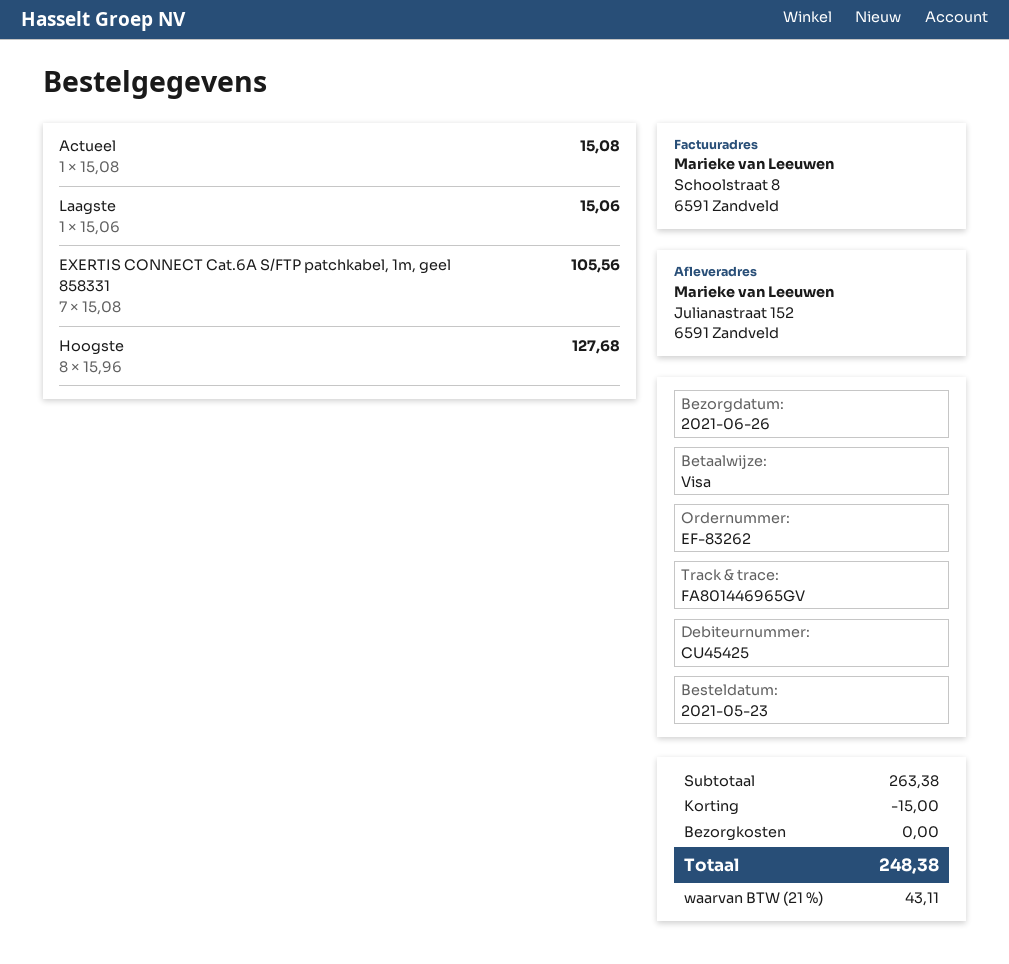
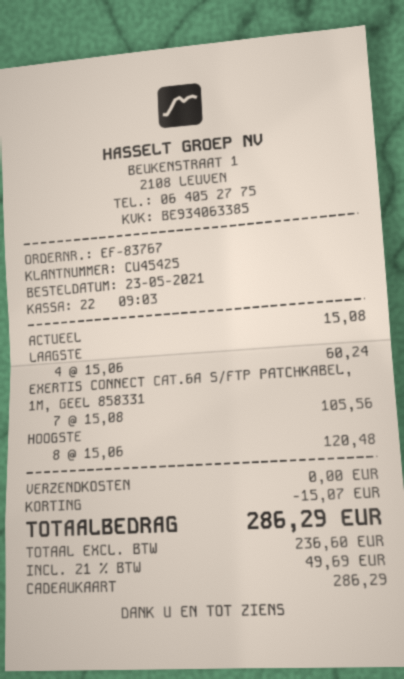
order number: EF-83262 -> EF-83767
payment method: Visa -> gift card
Laagste: 1 x 15.06 = 15.06 -> 4 x 15.06 = 60.24
Hoogste: 8 x 15.96 = 127.68 -> 8 x 15.06 = 120.48
discount: 15.00 -> 15.07
tax: 21% = 43.11 -> 21% = 49.69
total: 248.38 -> 286.29

